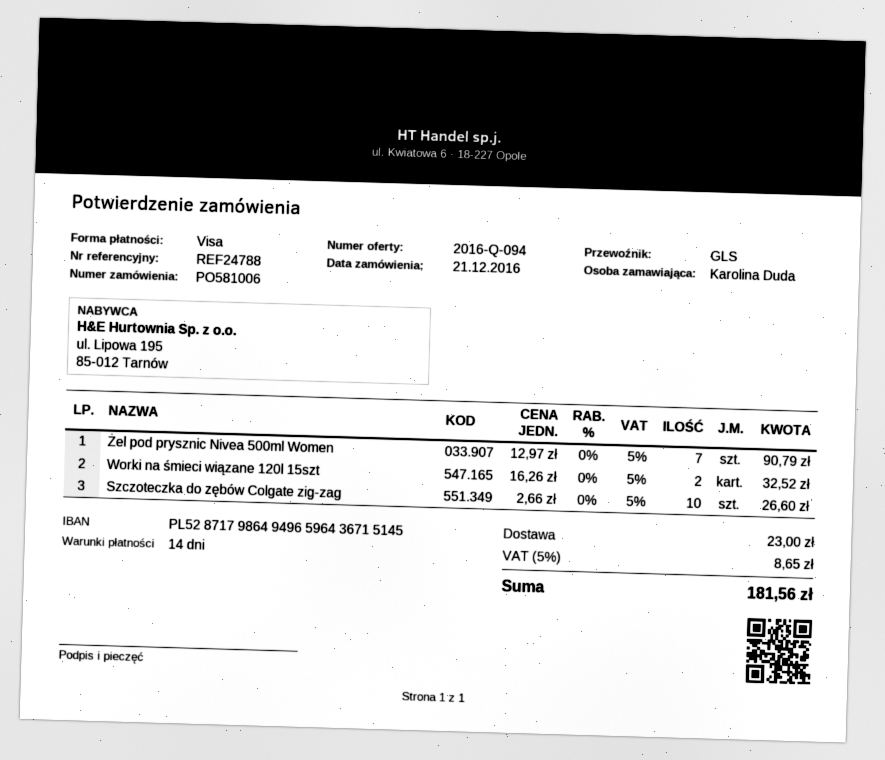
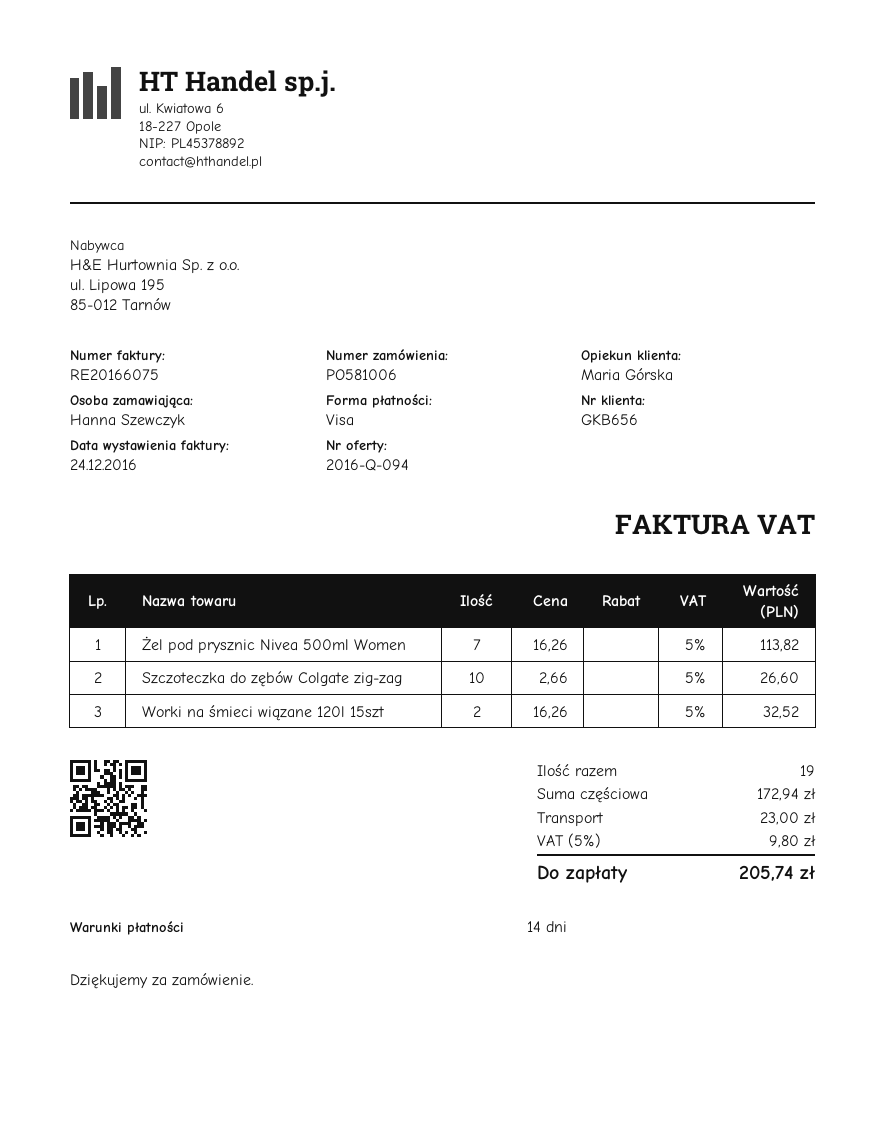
ordered by: Karolina Duda -> Hanna Szewczyk
Żel pod prysznic Nivea 500ml Women: 7 x 12.97 = 90.79 -> 7 x 16.26 = 113.82
tax: 5% = 8.65 -> 5% = 9.80
total: 181.56 -> 205.74

